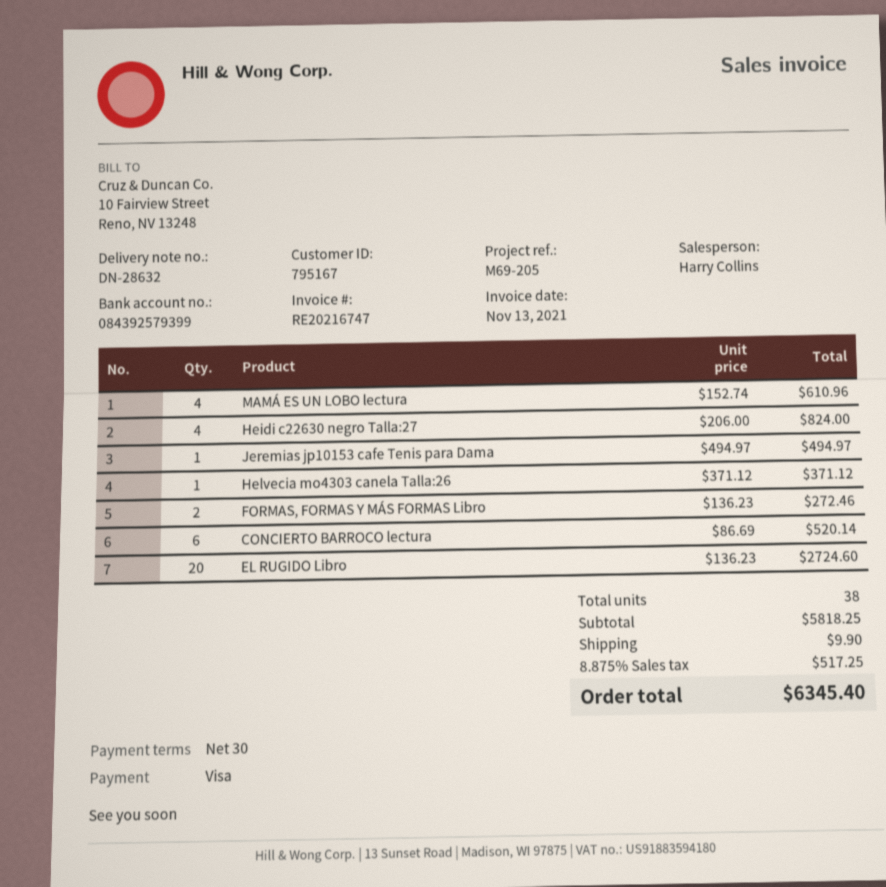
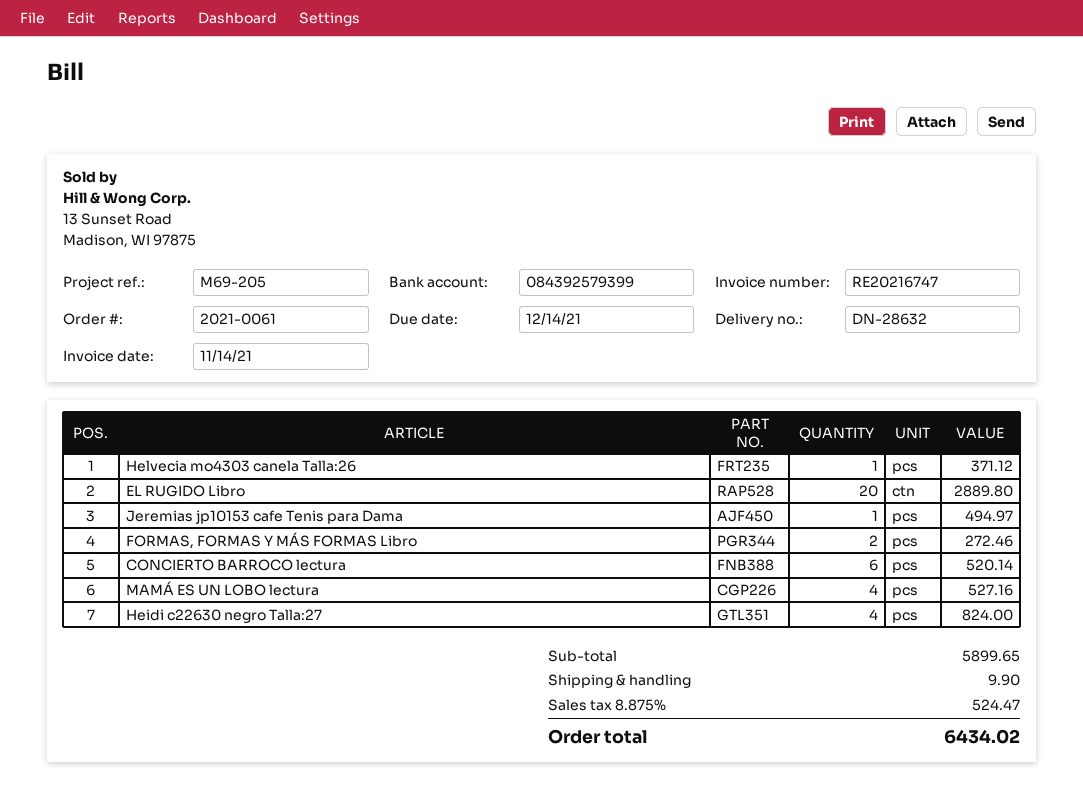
invoice date: 2021-11-13 -> 2021-11-14
MAMÁ ES UN LOBO lectura: 4 for 610.96 -> 4 for 527.16
EL RUGIDO Libro: 20 for 2724.60 -> 20 for 2889.80
subtotal: 5818.25 -> 5899.65
tax: 8.875% = 517.25 -> 8.875% = 524.47
total: 6345.40 -> 6434.02

